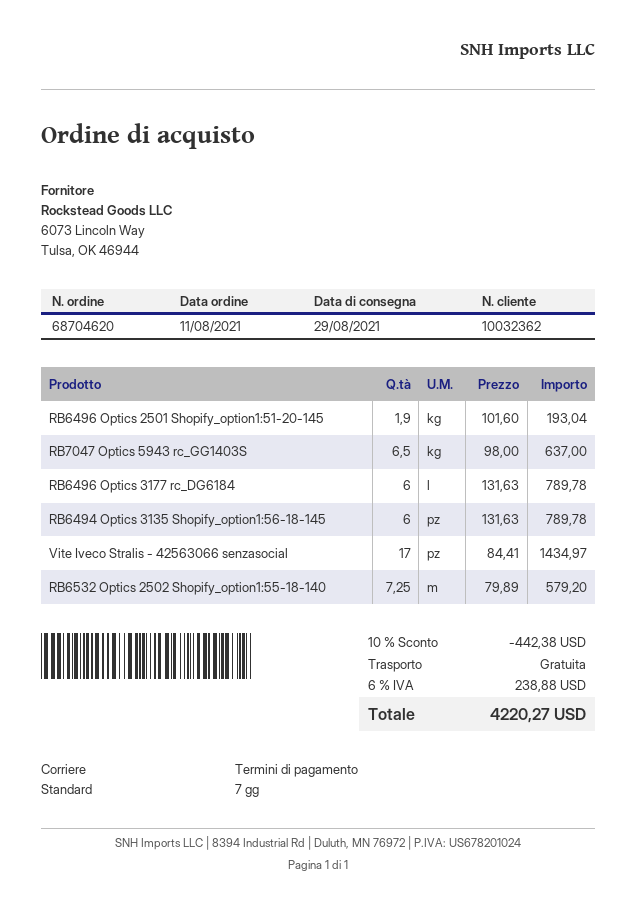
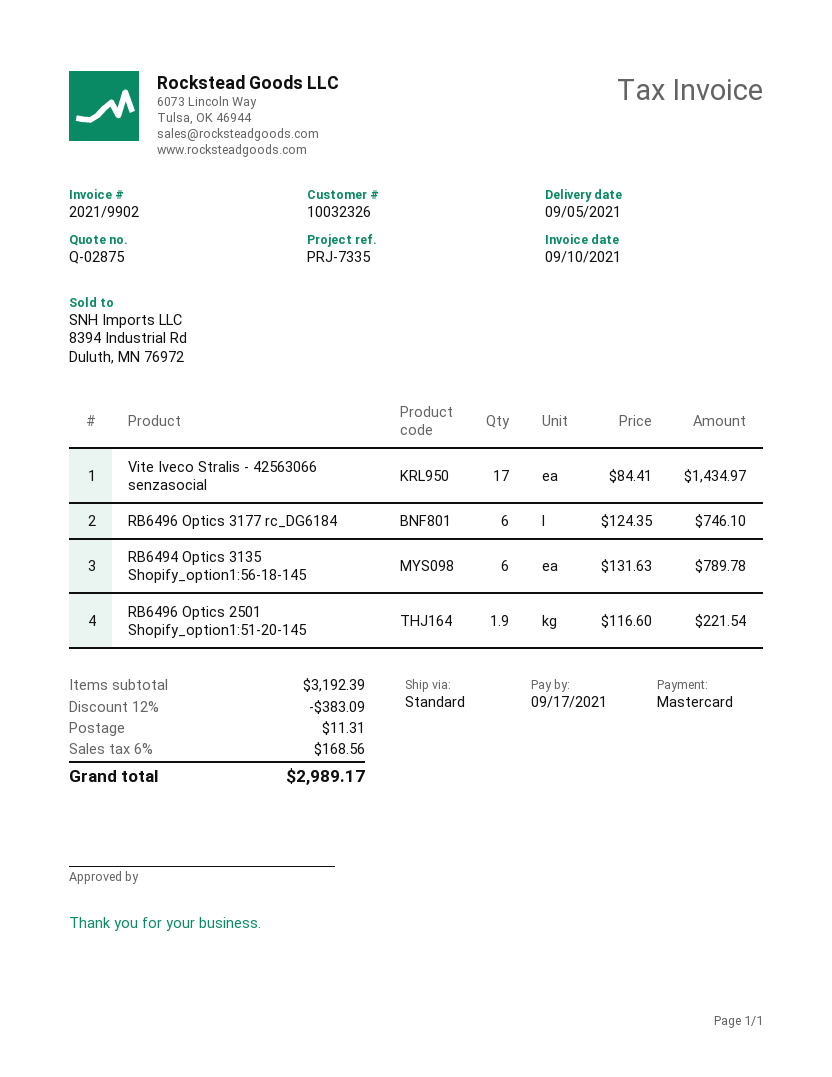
delivery date: 2021-08-29 -> 2021-09-05
customer number: 10032362 -> 10032326
RB6496 Optics 2501 Shopify_option1:51-20-145: 1.9 x 101.60 = 193.04 -> 1.9 x 116.60 = 221.54
RB7047 Optics 5943 rc_GG1403S: 6.5 x 98.00 = 637.00 -> none
RB6496 Optics 3177 rc_DG6184: 6 x 131.63 = 789.78 -> 6 x 124.35 = 746.10
RB6532 Optics 2502 Shopify_option1:55-18-140: 7.25 x 79.89 = 579.20 -> none
discount: 10% = 442.38 -> 12% = 383.09
shipping: 0.00 -> 11.31
tax: 6% = 238.88 -> 6% = 168.56
total: 4220.27 -> 2989.17

